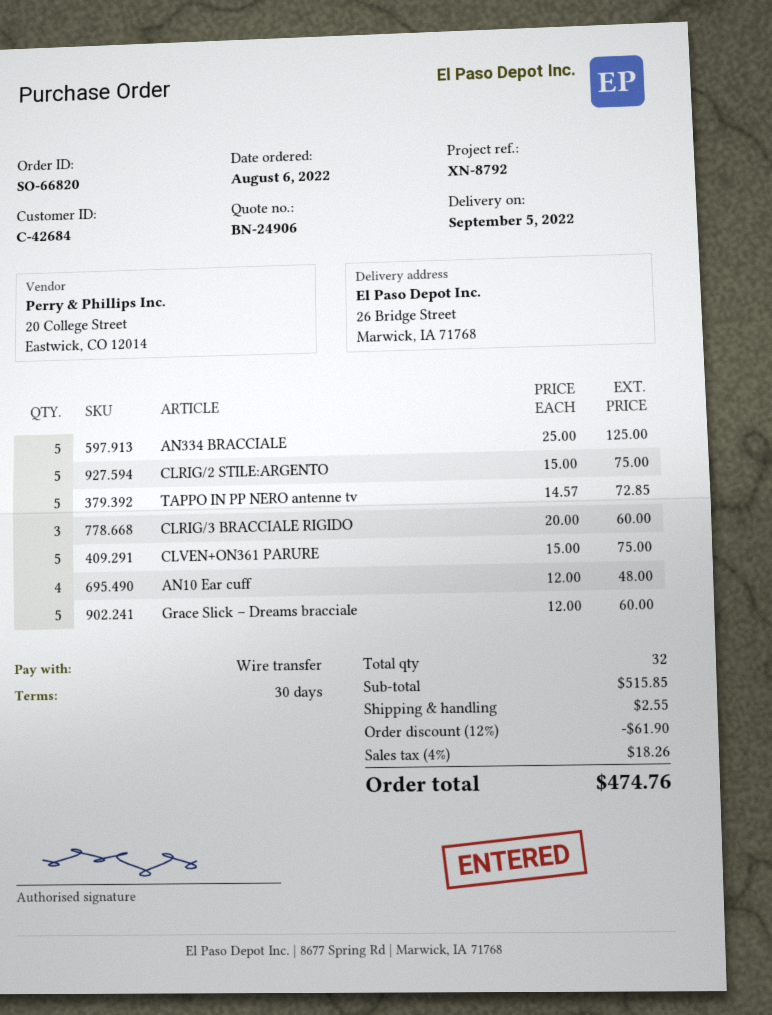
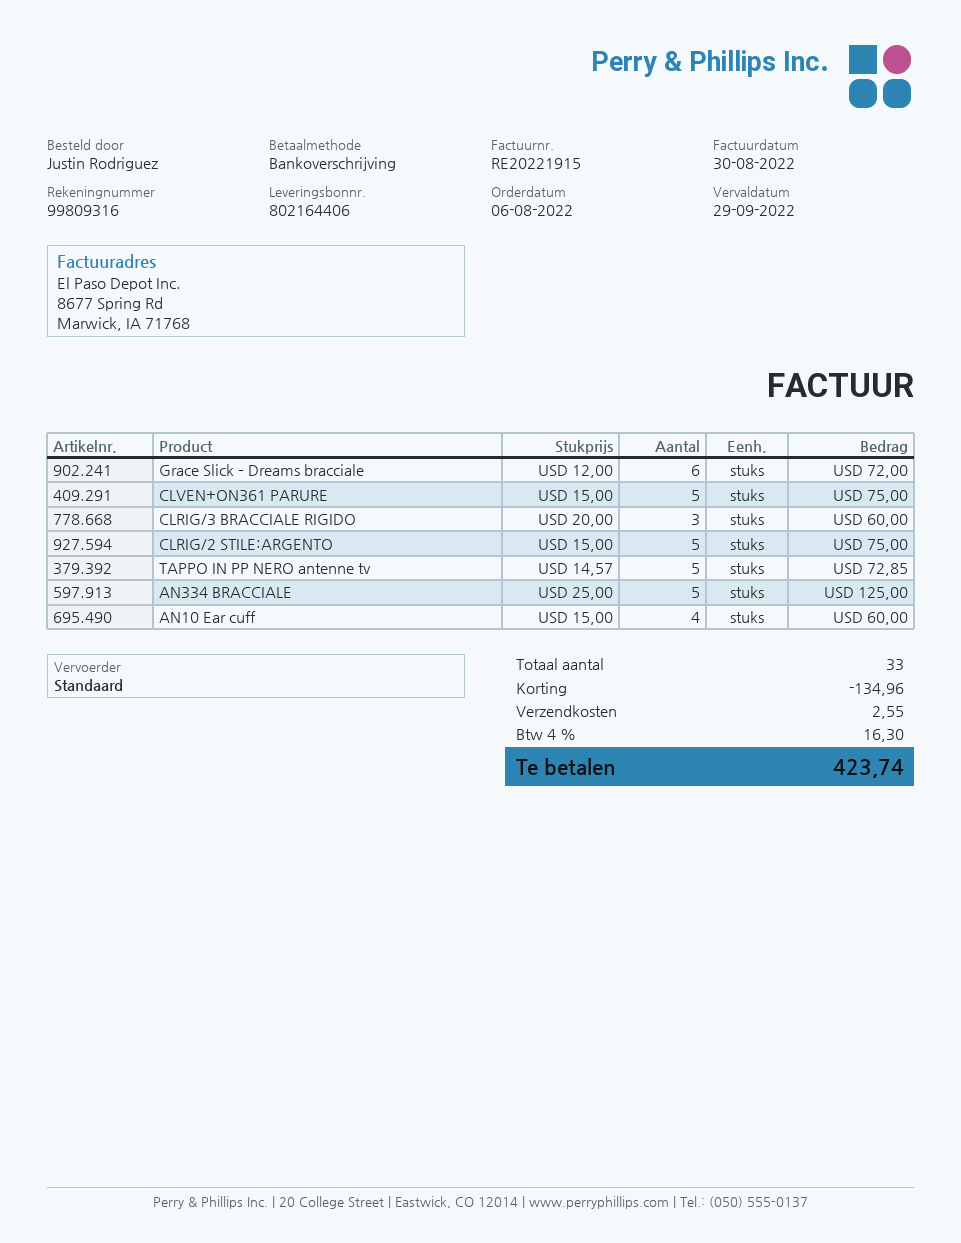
AN10 Ear cuff: 4 x 12.00 = 48.00 -> 4 x 15.00 = 60.00
Grace Slick – Dreams bracciale: 5 x 12.00 = 60.00 -> 6 x 12.00 = 72.00
total quantity: 32 -> 33
discount: 61.90 -> 134.96
tax: 4% = 18.26 -> 4% = 16.30
total: 474.76 -> 423.74

